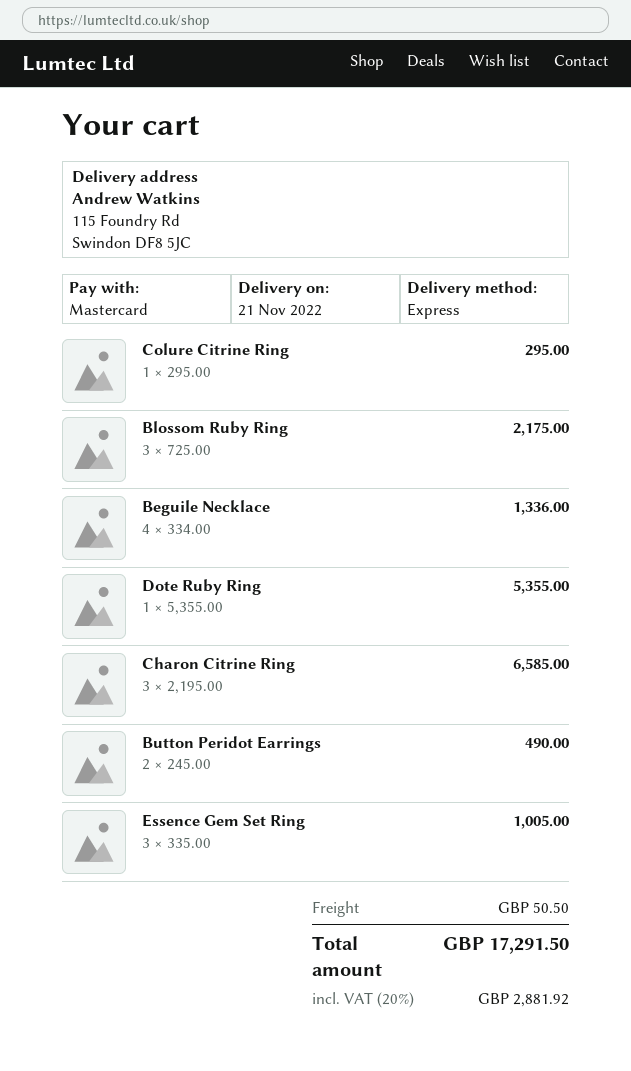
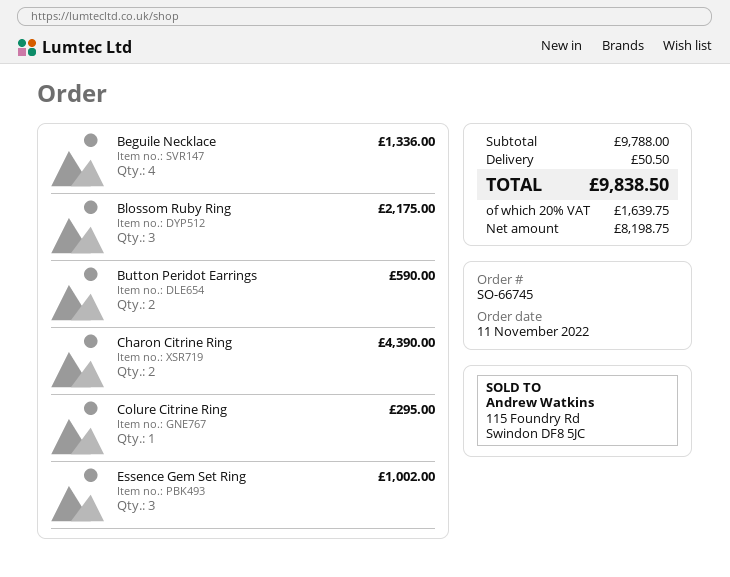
Dote Ruby Ring: 1 for 5355.00 -> none
Charon Citrine Ring: 3 for 6585.00 -> 2 for 4390.00
Button Peridot Earrings: 2 for 490.00 -> 2 for 590.00
Essence Gem Set Ring: 3 for 1005.00 -> 3 for 1002.00
tax: 20% = 2881.92 -> 20% = 1639.75
total: 17291.50 -> 9838.50

